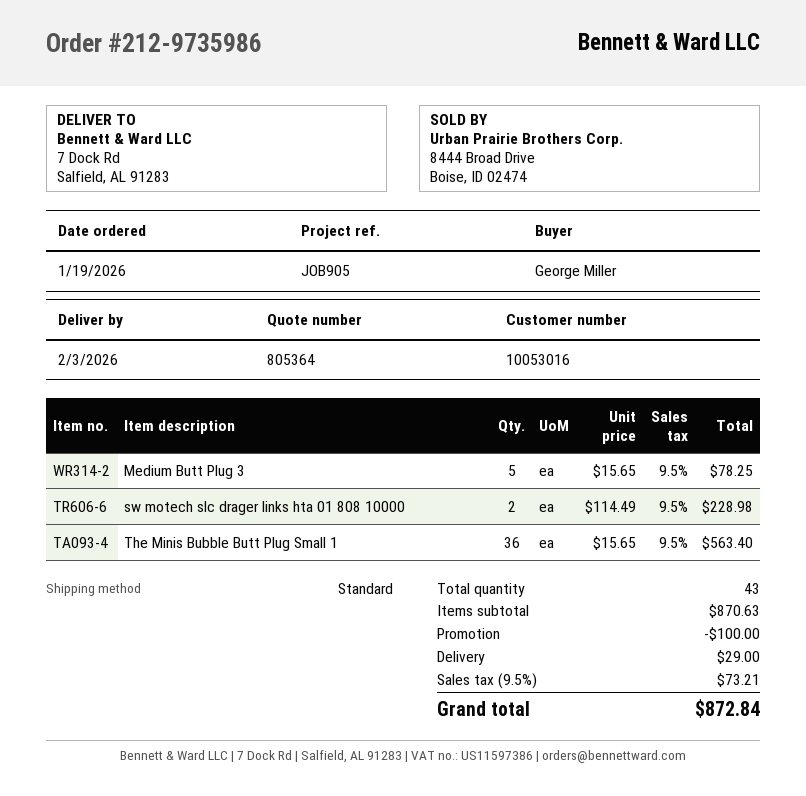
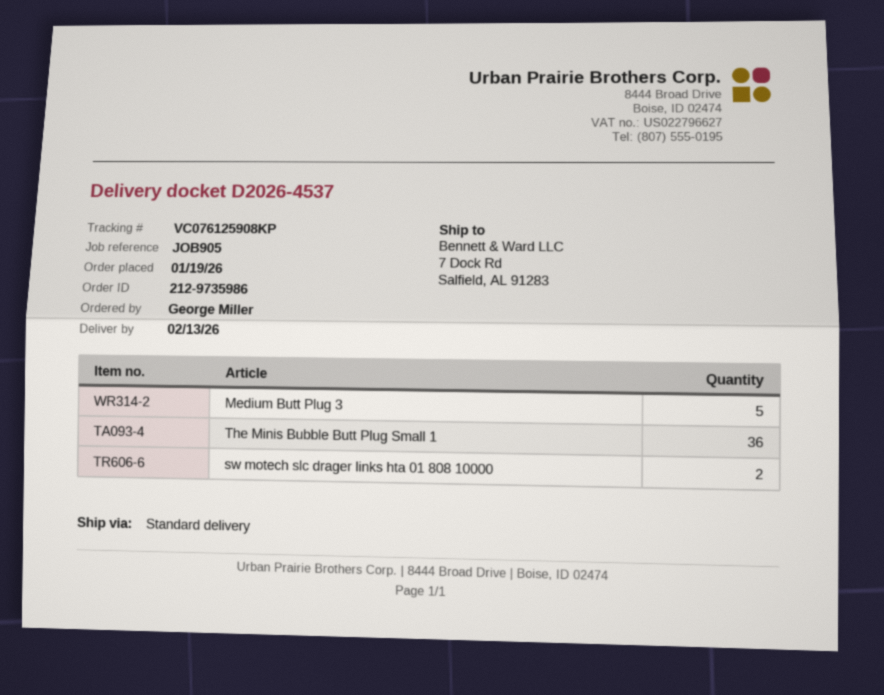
delivery date: 2026-02-03 -> 2026-02-13

